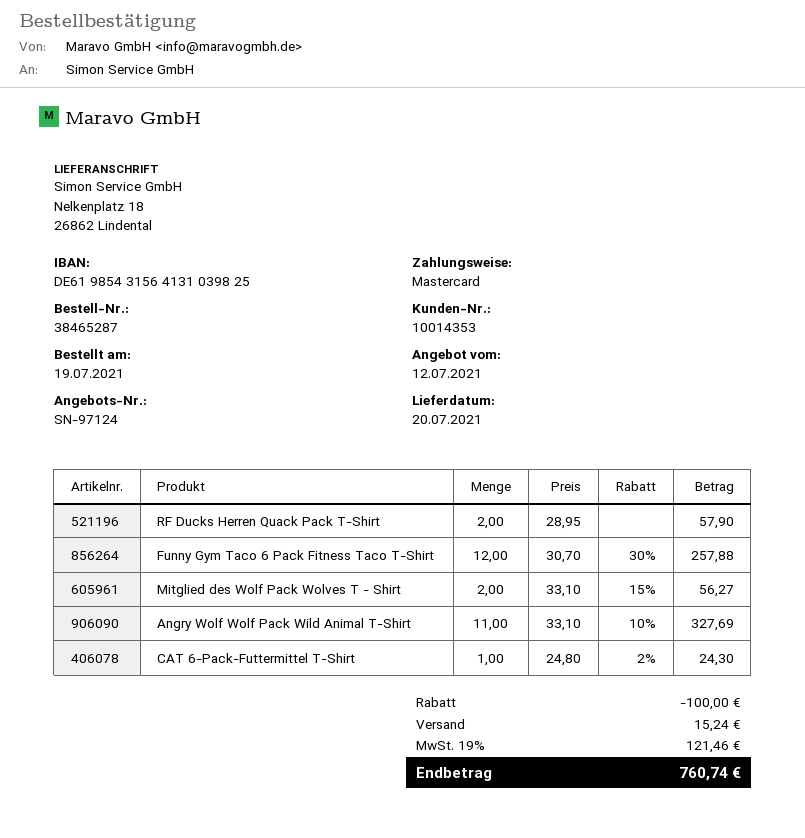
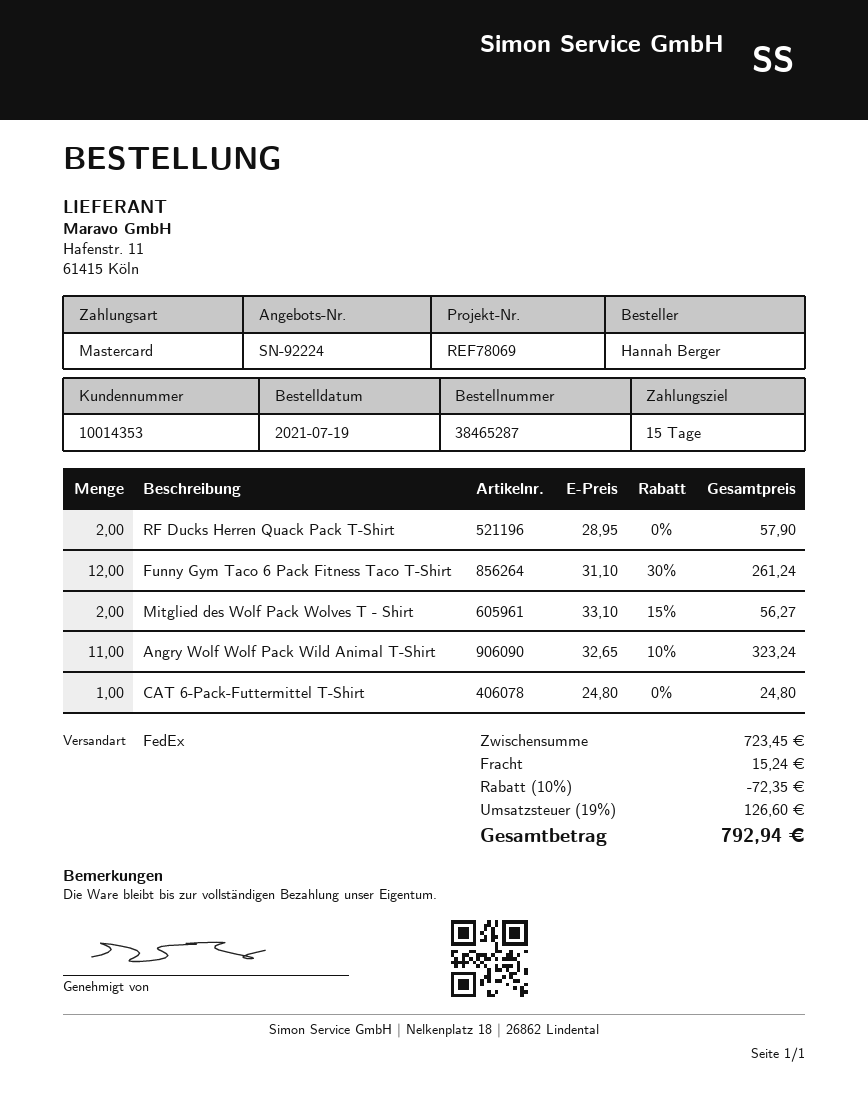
quote number: SN-97124 -> SN-92224
Funny Gym Taco 6 Pack Fitness Taco T-Shirt: 12 x 30.70 - 30% = 257.88 -> 12 x 31.10 - 30% = 261.24
Angry Wolf Wolf Pack Wild Animal T-Shirt: 11 x 33.10 - 10% = 327.69 -> 11 x 32.65 - 10% = 323.24
CAT 6-Pack-Futtermittel T-Shirt: 1 x 24.80 - 2% = 24.30 -> 1 x 24.80 = 24.80
discount: 100.00 -> 72.35
tax: 19% = 121.46 -> 19% = 126.60
total: 760.74 -> 792.94

